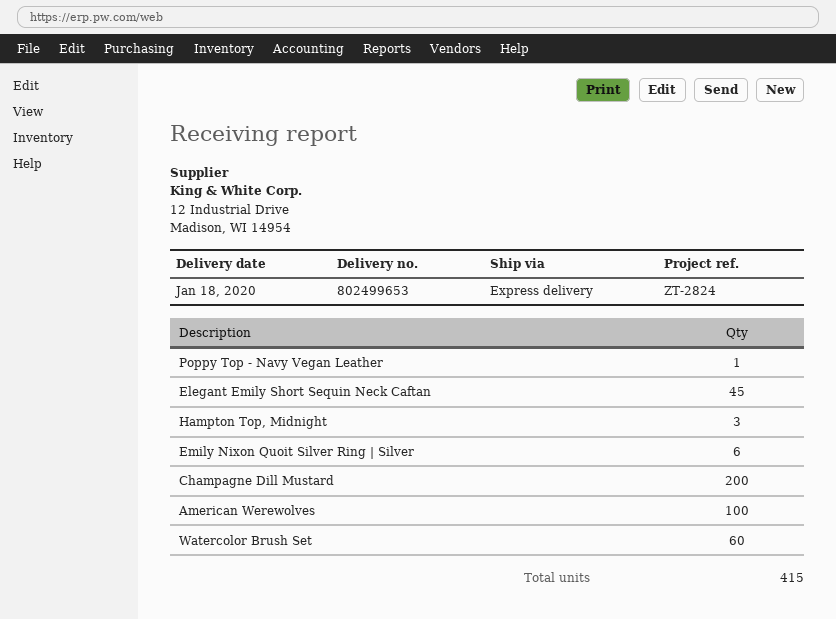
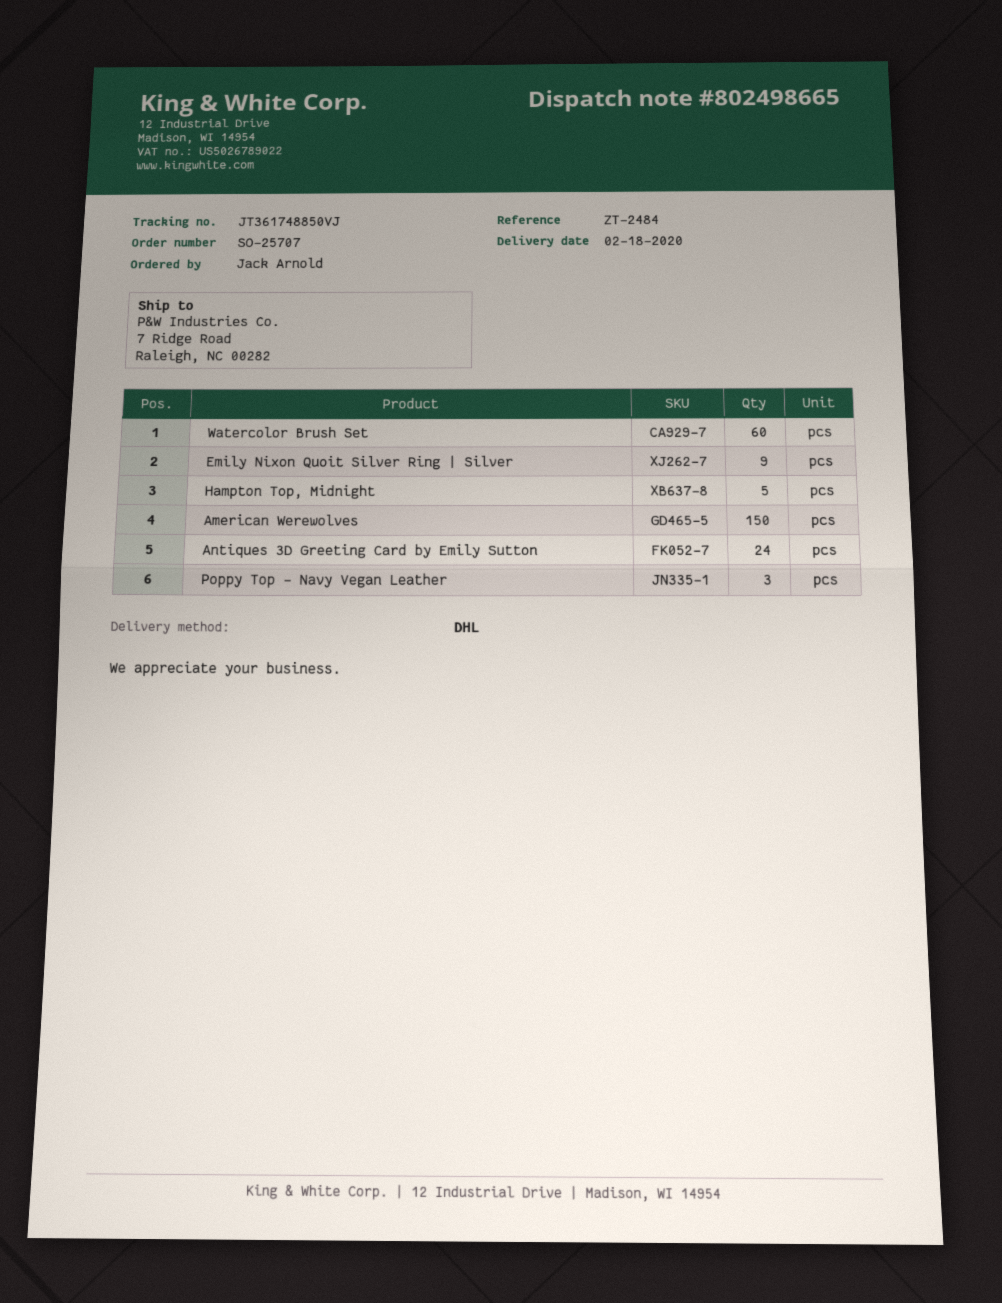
delivery note number: 802499653 -> 802498665
delivery date: 2020-01-18 -> 2020-02-18
reference: ZT-2824 -> ZT-2484
shipping method: express -> DHL
Poppy Top - Navy Vegan Leather: 1 -> 3
Elegant Emily Short Sequin Neck Caftan: 45 -> none
Hampton Top, Midnight: 3 -> 5
Emily Nixon Quoit Silver Ring | Silver: 6 -> 9
Champagne Dill Mustard: 200 -> none
American Werewolves: 100 -> 150
Antiques 3D Greeting Card by Emily Sutton: none -> 24

